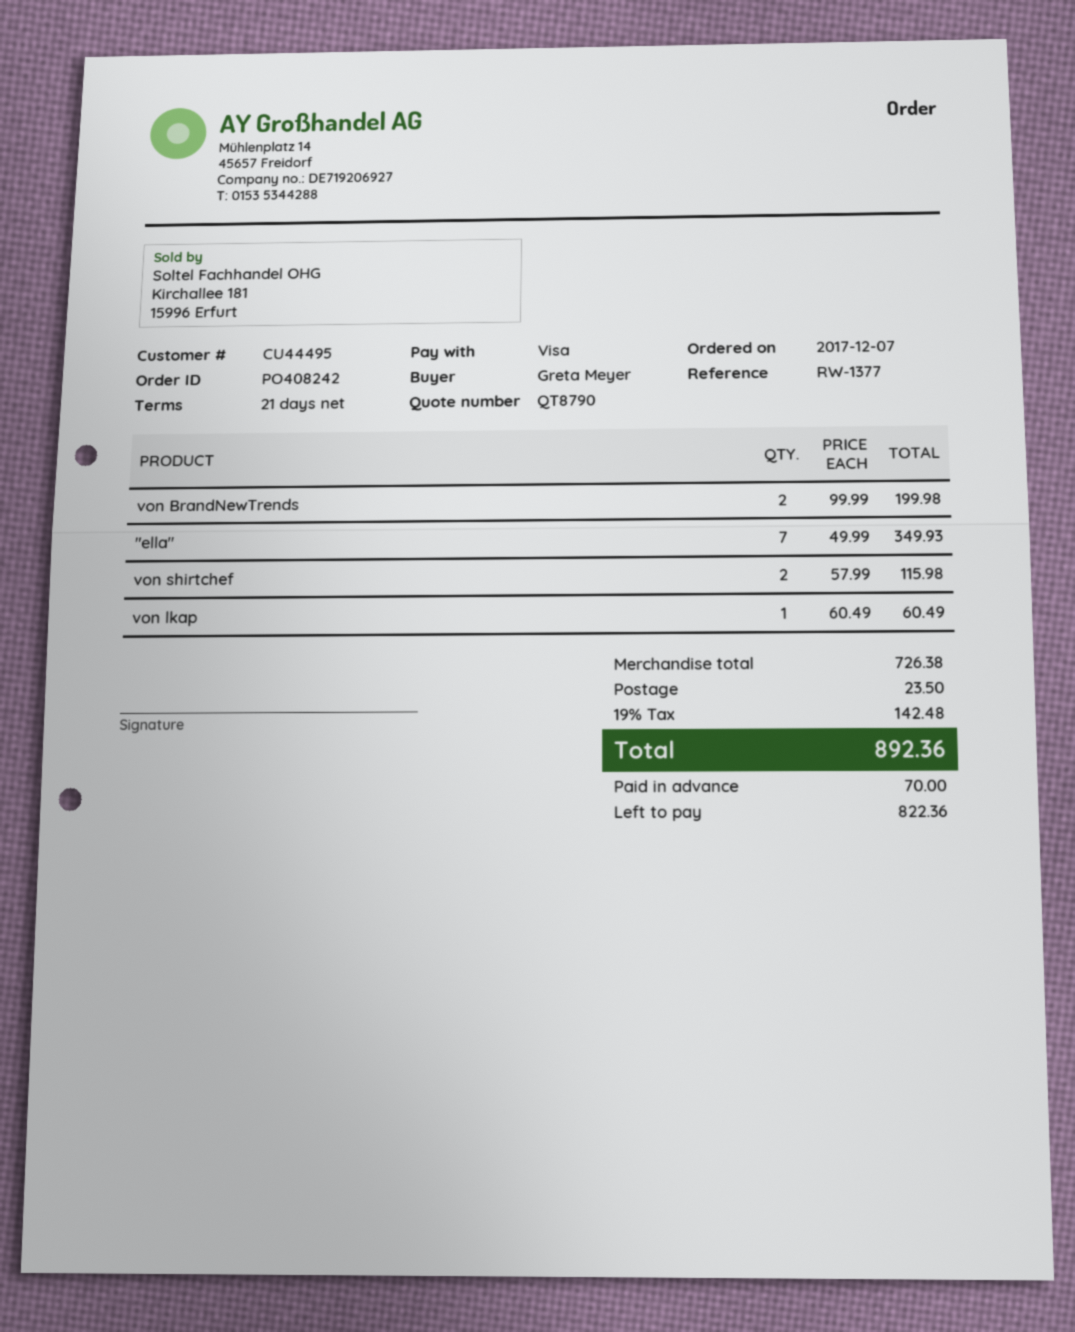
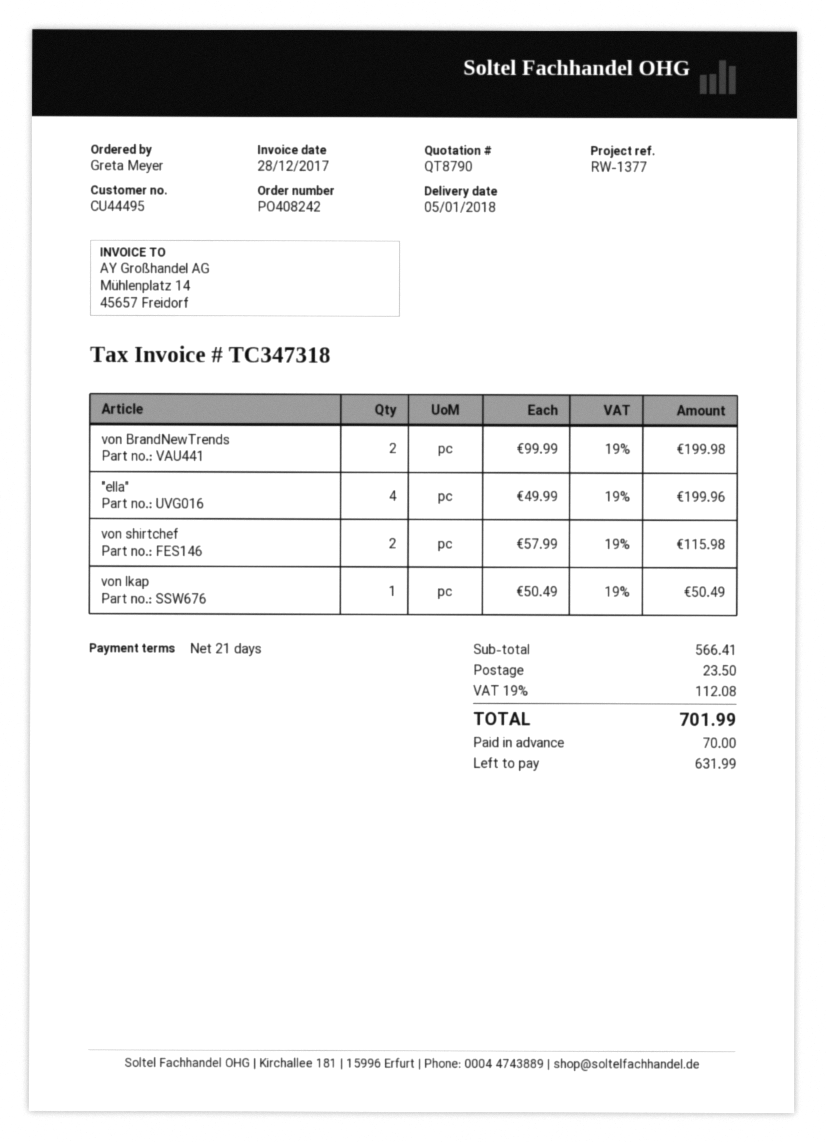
"ella": 7 x 49.99 = 349.93 -> 4 x 49.99 = 199.96
von lkap: 1 x 60.49 = 60.49 -> 1 x 50.49 = 50.49
subtotal: 726.38 -> 566.41
tax: 19% = 142.48 -> 19% = 112.08
total: 892.36 -> 701.99
balance: 822.36 -> 631.99

